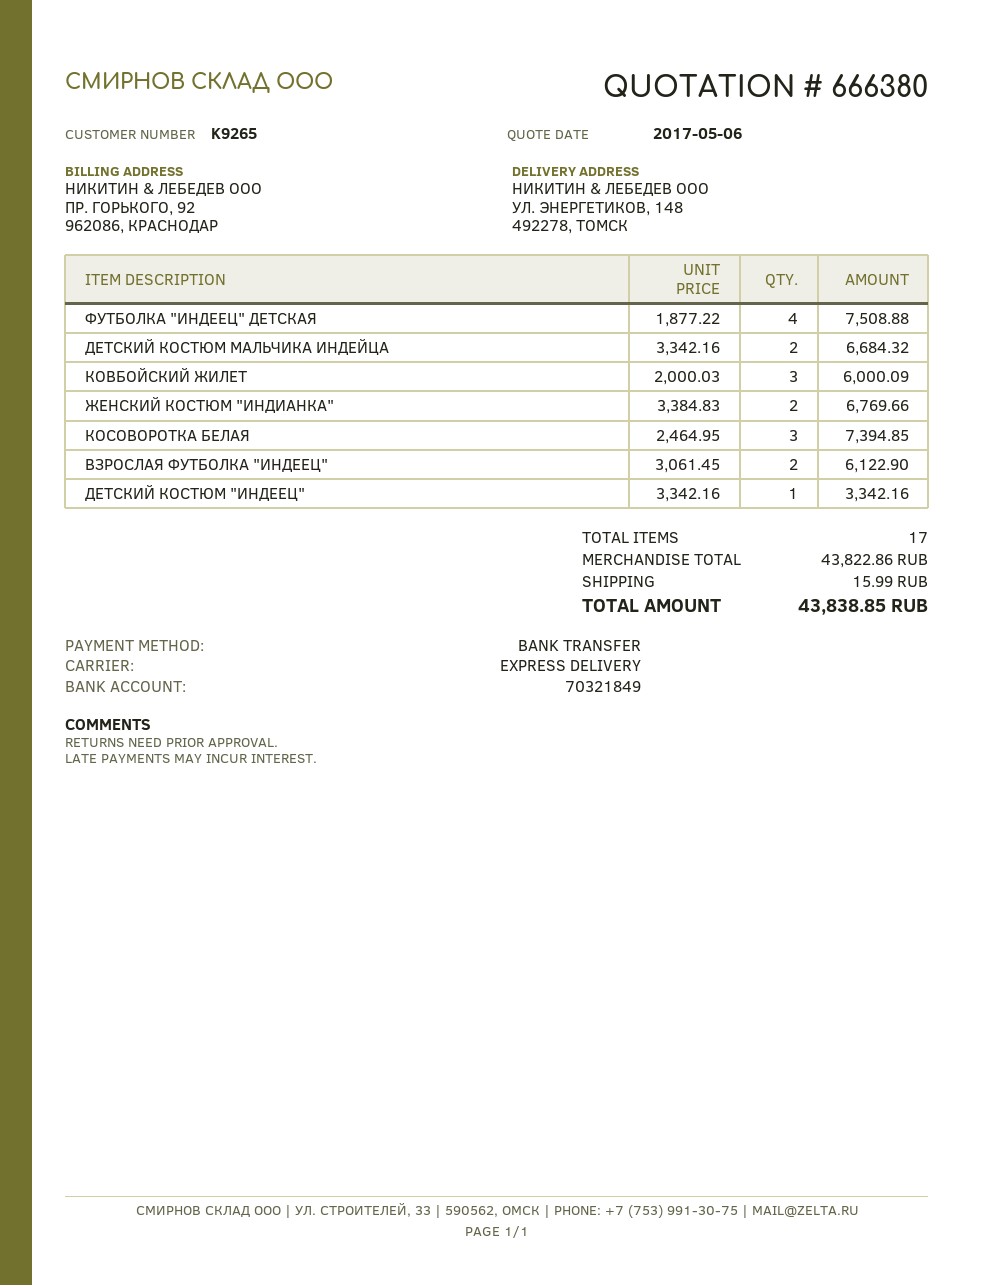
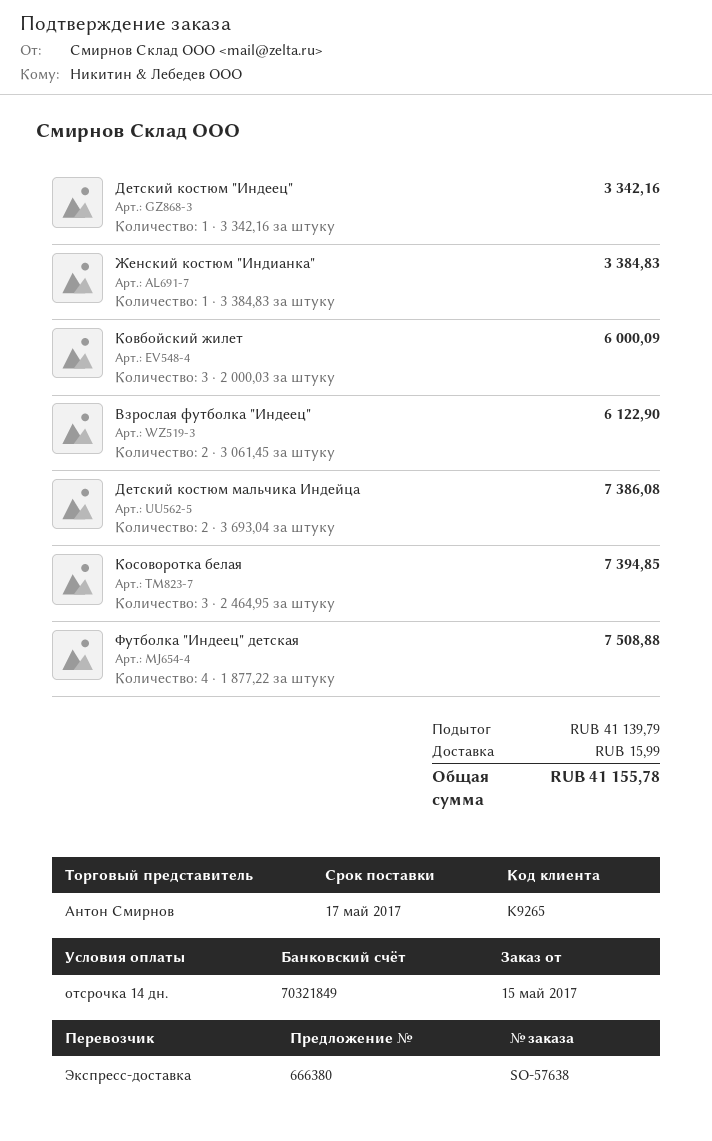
ДЕТСКИЙ КОСТЮМ МАЛЬЧИКА ИНДЕЙЦА: 2 x 3342.16 = 6684.32 -> 2 x 3693.04 = 7386.08
ЖЕНСКИЙ КОСТЮМ "ИНДИАНКА": 2 x 3384.83 = 6769.66 -> 1 x 3384.83 = 3384.83
subtotal: 43822.86 -> 41139.79
total: 43838.85 -> 41155.78

